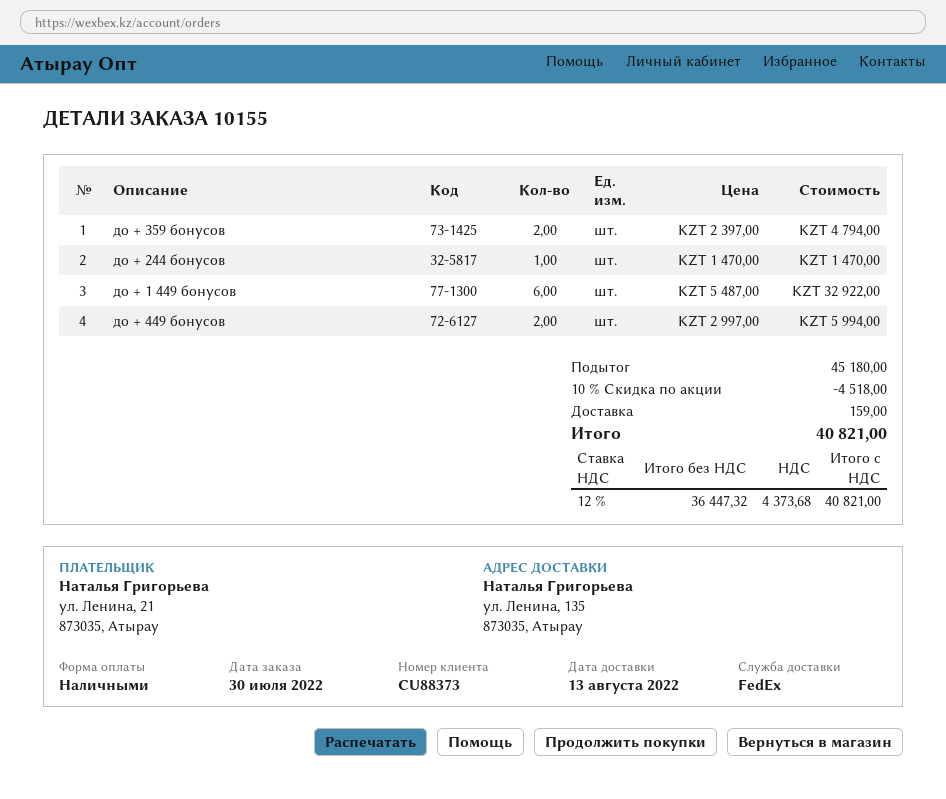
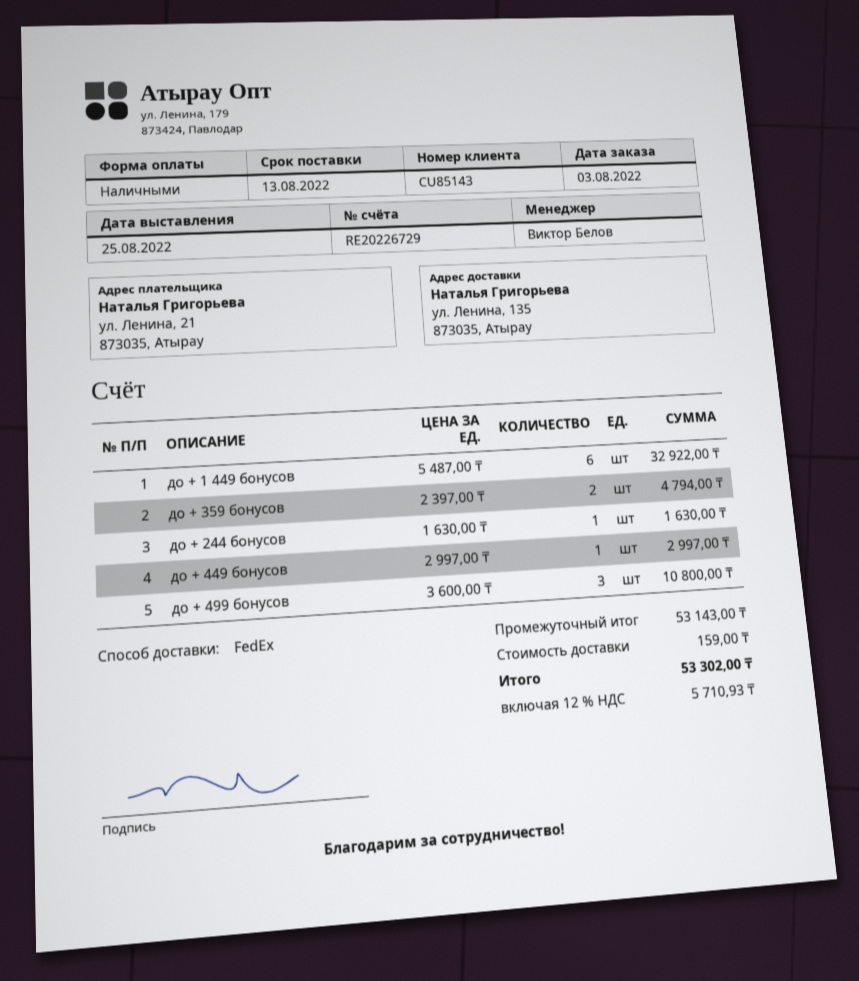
order date: 2022-07-30 -> 2022-08-03
customer number: CU88373 -> CU85143
до + 244 бонусов: 1 x 1470.00 = 1470.00 -> 1 x 1630.00 = 1630.00
до + 449 бонусов: 2 x 2997.00 = 5994.00 -> 1 x 2997.00 = 2997.00
до + 499 бонусов: none -> 3 x 3600.00 = 10800.00
subtotal: 45180.00 -> 53143.00
discount: 10% = 4518.00 -> none
tax: 12% = 4373.68 -> 12% = 5710.93
total: 40821.00 -> 53302.00

